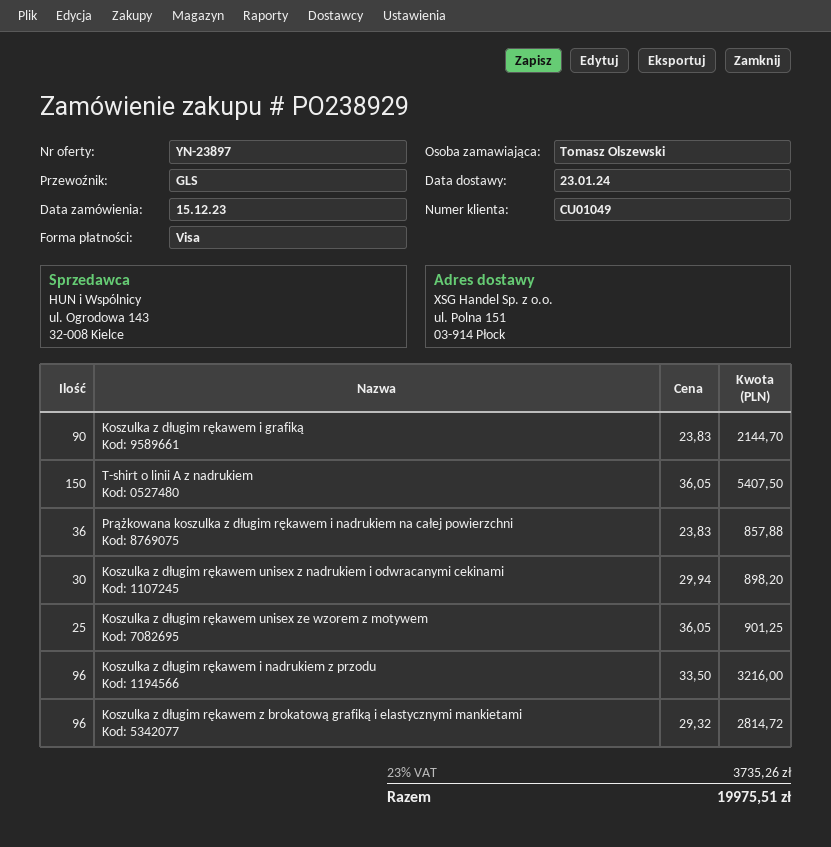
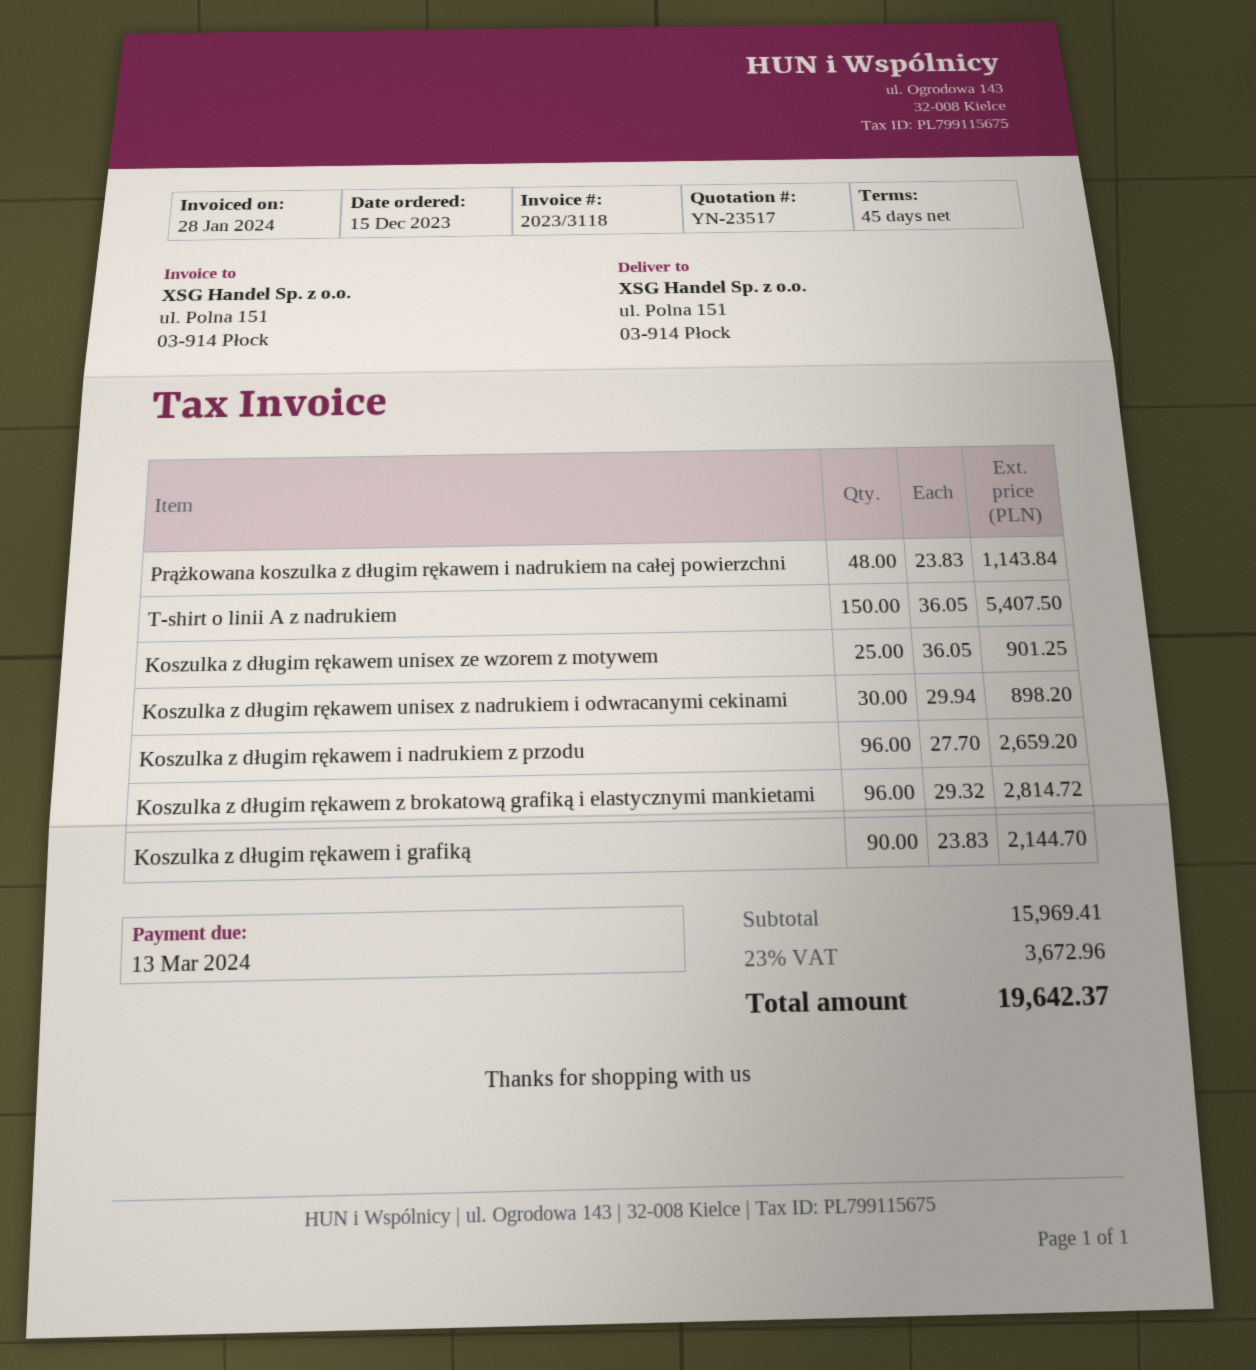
quote number: YN-23897 -> YN-23517
Prążkowana koszulka z długim rękawem i nadrukiem na całej powierzchni: 36 x 23.83 = 857.88 -> 48 x 23.83 = 1143.84
Koszulka z długim rękawem i nadrukiem z przodu: 96 x 33.50 = 3216.00 -> 96 x 27.70 = 2659.20
tax: 23% = 3735.26 -> 23% = 3672.96
total: 19975.51 -> 19642.37

